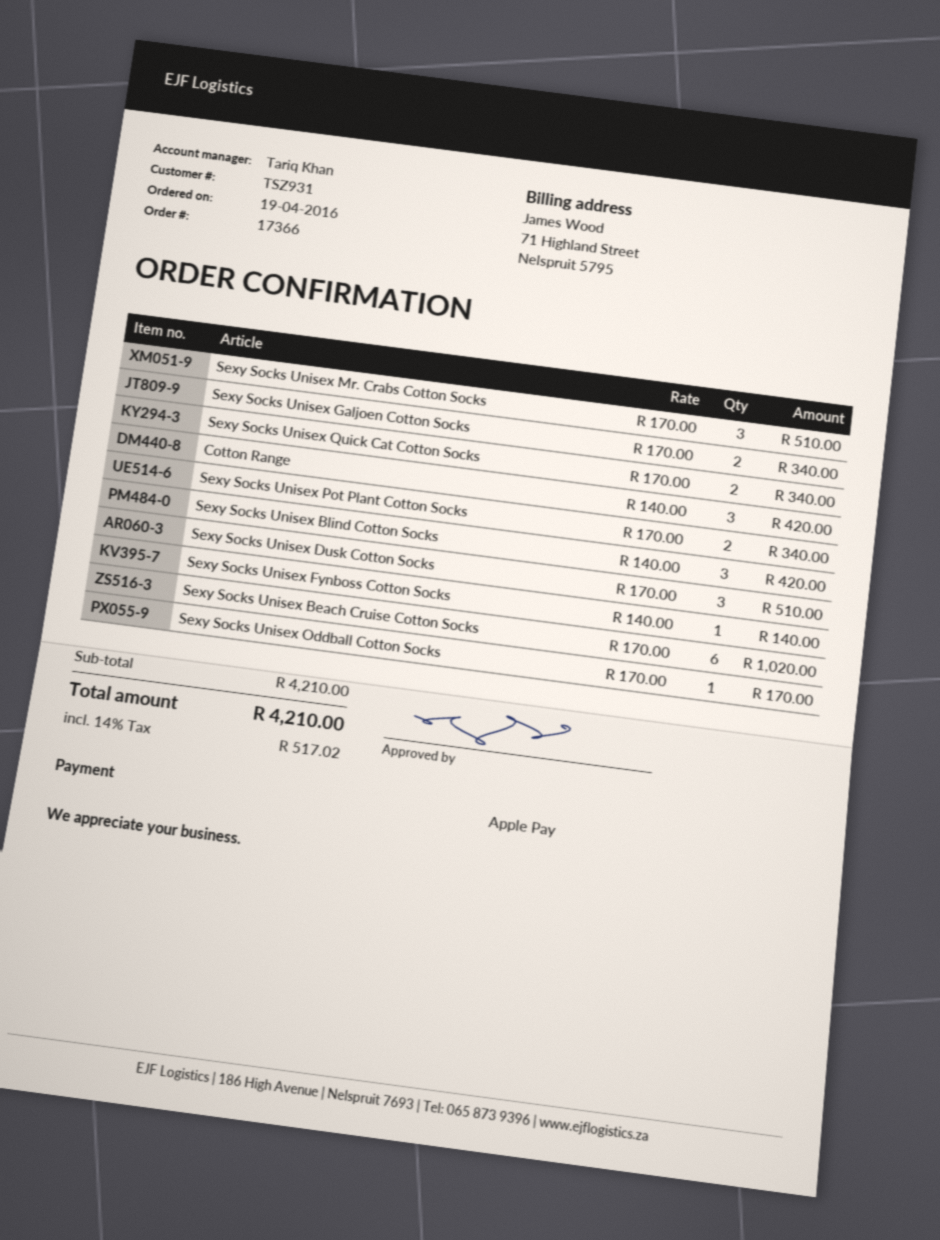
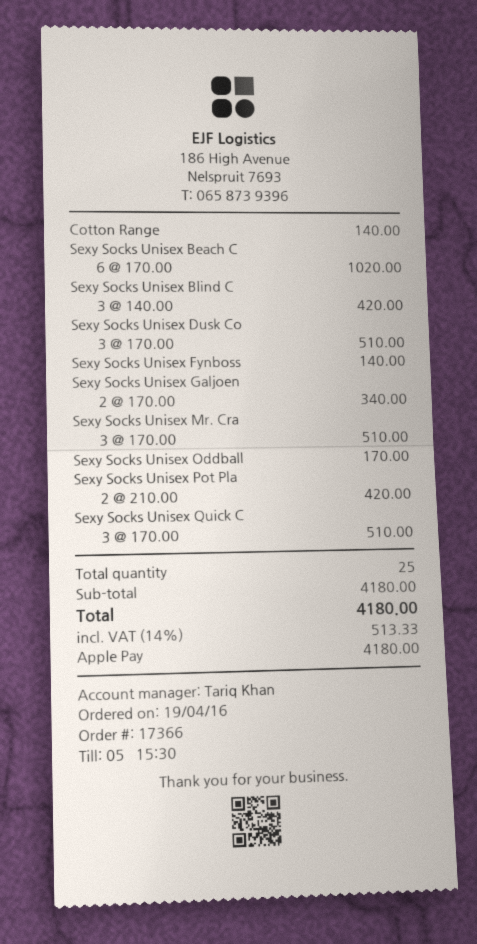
Sexy Socks Unisex Quick Cat Cotton Socks: 2 x 170.00 = 340.00 -> 3 x 170.00 = 510.00
Cotton Range: 3 x 140.00 = 420.00 -> 1 x 140.00 = 140.00
Sexy Socks Unisex Pot Plant Cotton Socks: 2 x 170.00 = 340.00 -> 2 x 210.00 = 420.00
subtotal: 4210.00 -> 4180.00
tax: 14% = 517.02 -> 14% = 513.33
total: 4210.00 -> 4180.00

